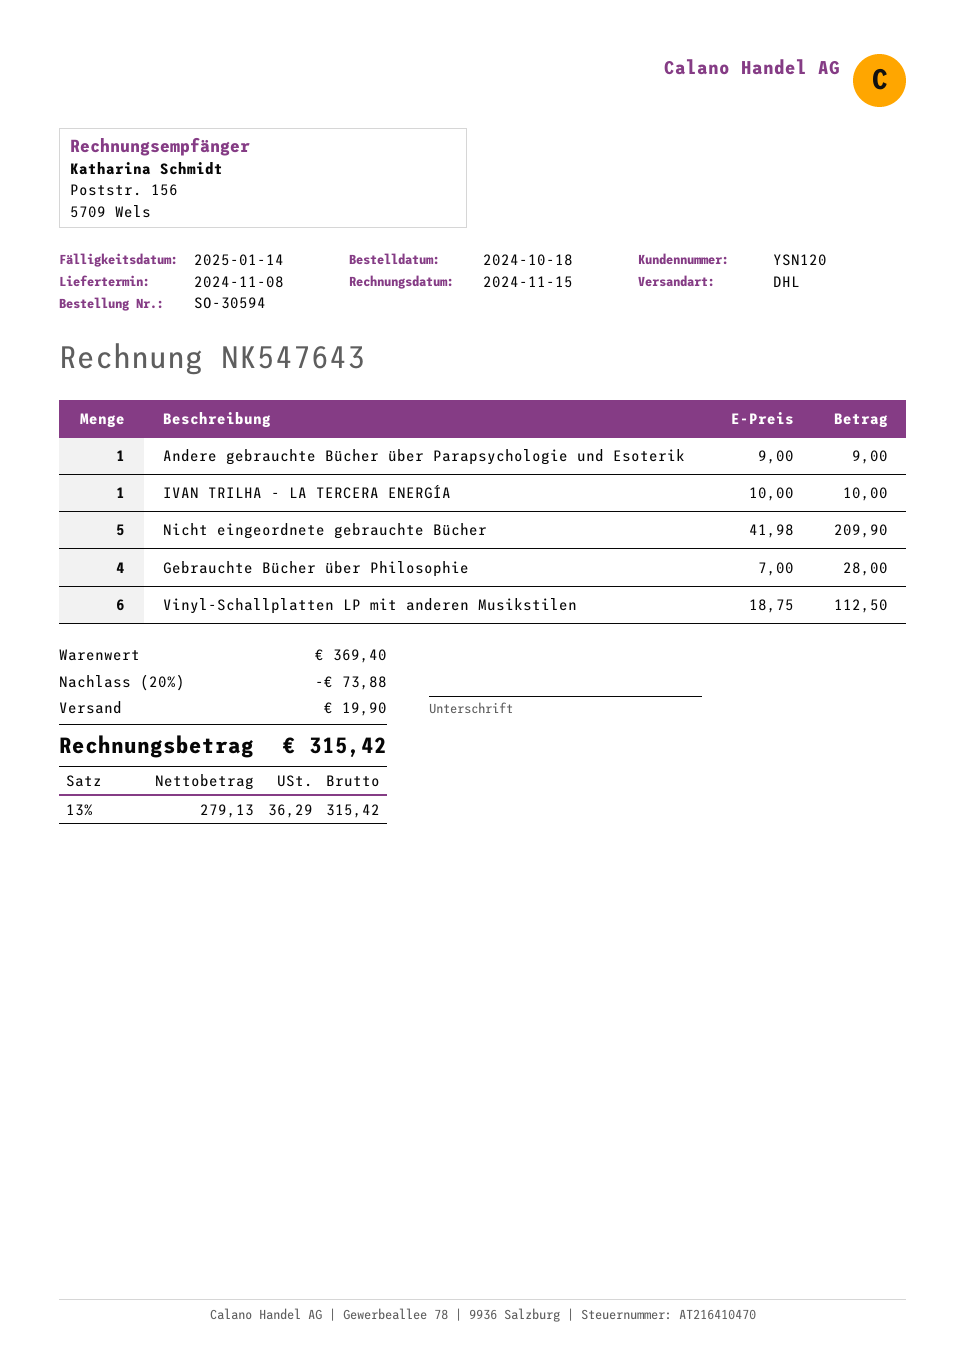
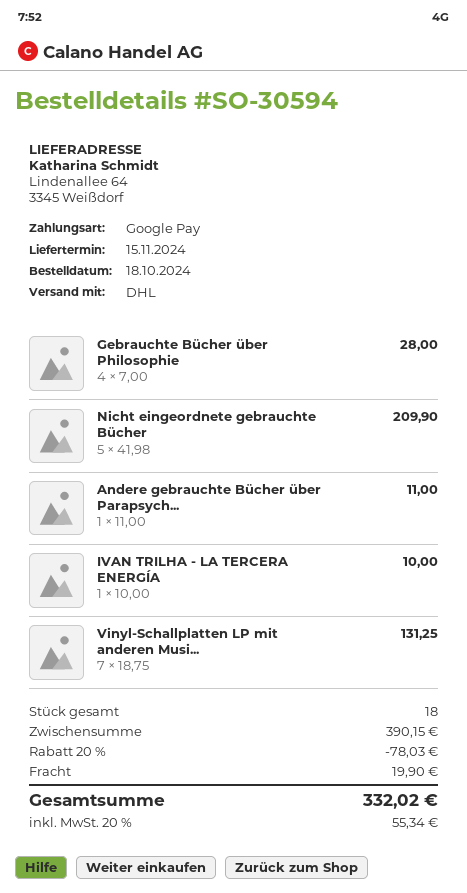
delivery date: 2024-11-08 -> 2024-11-15
Andere gebrauchte Bücher über Parapsychologie und Esoterik: 1 x 9.00 = 9.00 -> 1 x 11.00 = 11.00
Vinyl-Schallplatten LP mit anderen Musikstilen: 6 x 18.75 = 112.50 -> 7 x 18.75 = 131.25
subtotal: 369.40 -> 390.15
discount: 20% = 73.88 -> 20% = 78.03
tax: 13% = 36.29 -> 20% = 55.34
total: 315.42 -> 332.02

